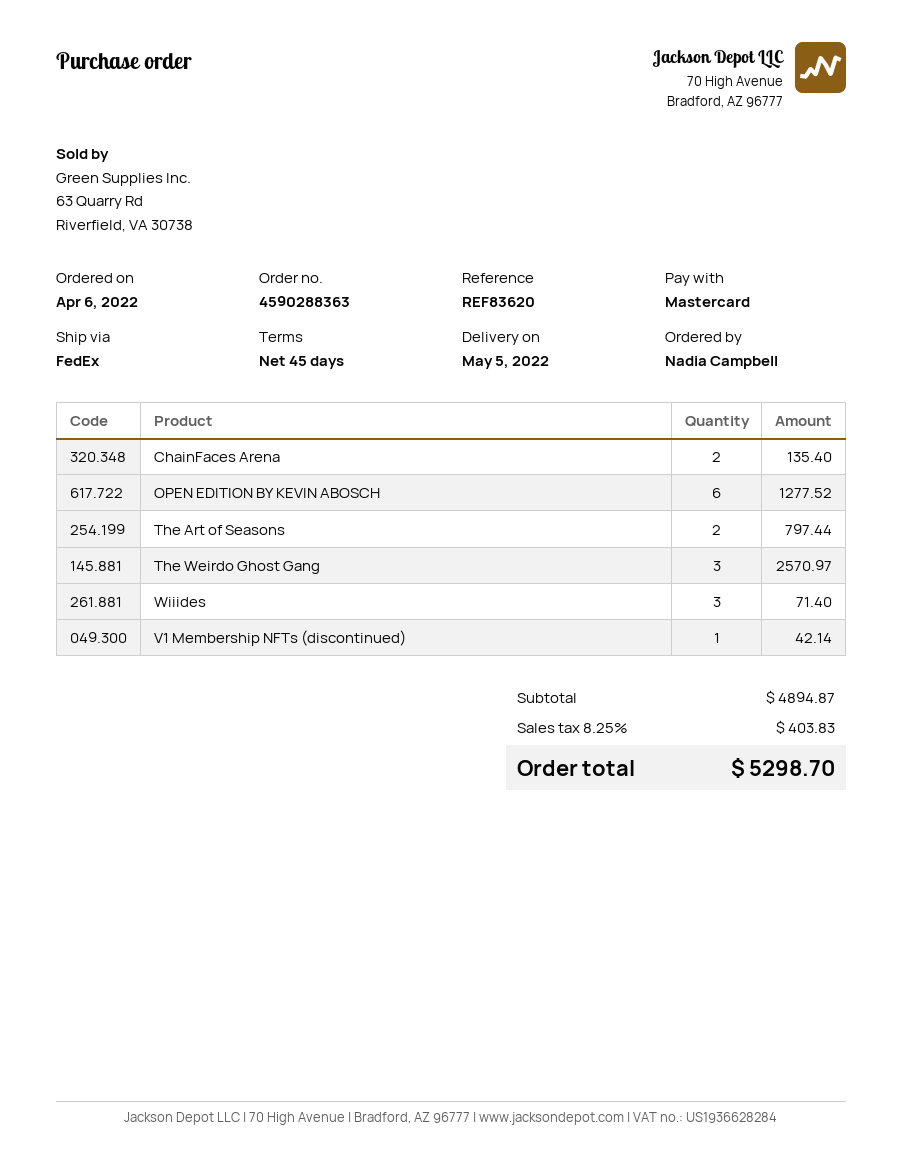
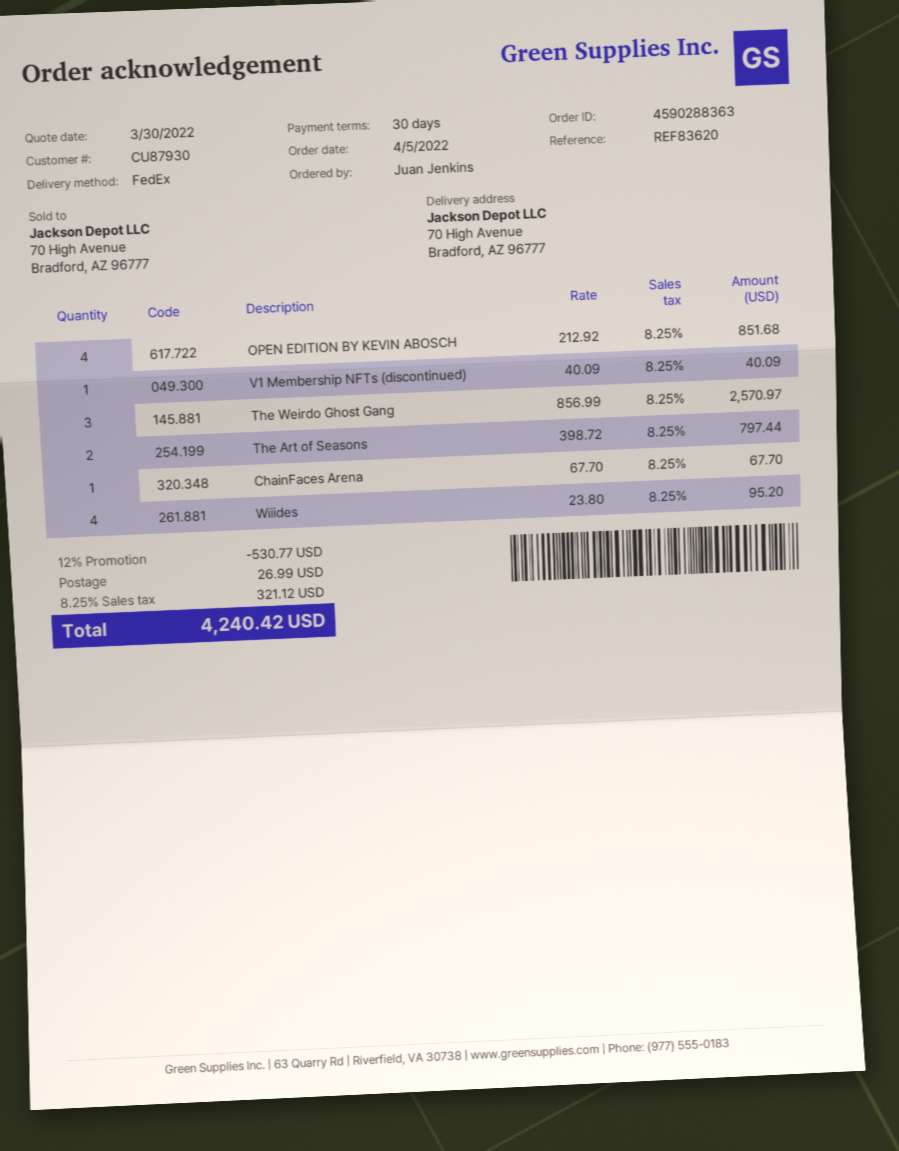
order date: 2022-04-06 -> 2022-04-05
payment terms: 45 days -> 30 days
ordered by: Nadia Campbell -> Juan Jenkins
ChainFaces Arena: 2 for 135.40 -> 1 for 67.70
OPEN EDITION BY KEVIN ABOSCH: 6 for 1277.52 -> 4 for 851.68
Wiiides: 3 for 71.40 -> 4 for 95.20
V1 Membership NFTs (discontinued): 1 for 42.14 -> 1 for 40.09
discount: none -> 12% = 530.77
shipping: none -> 26.99
tax: 8.25% = 403.83 -> 8.25% = 321.12
total: 5298.70 -> 4240.42

